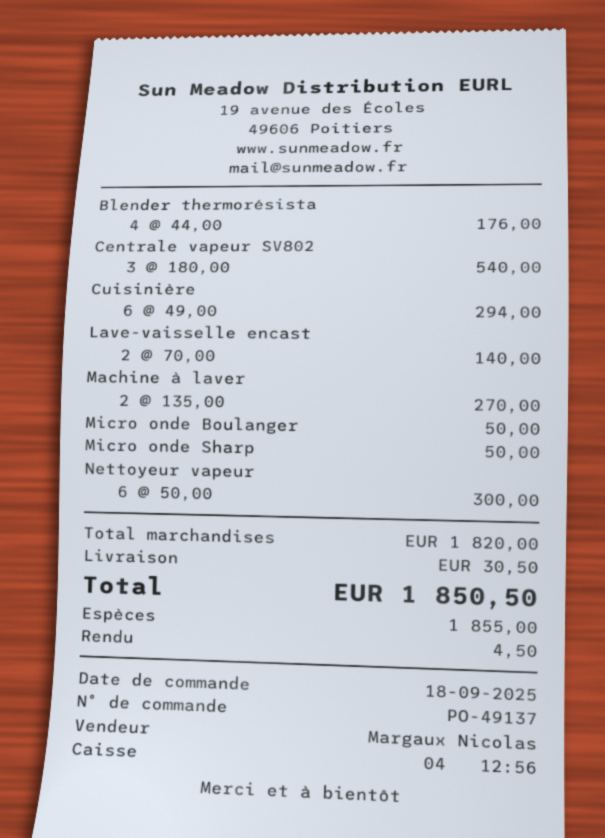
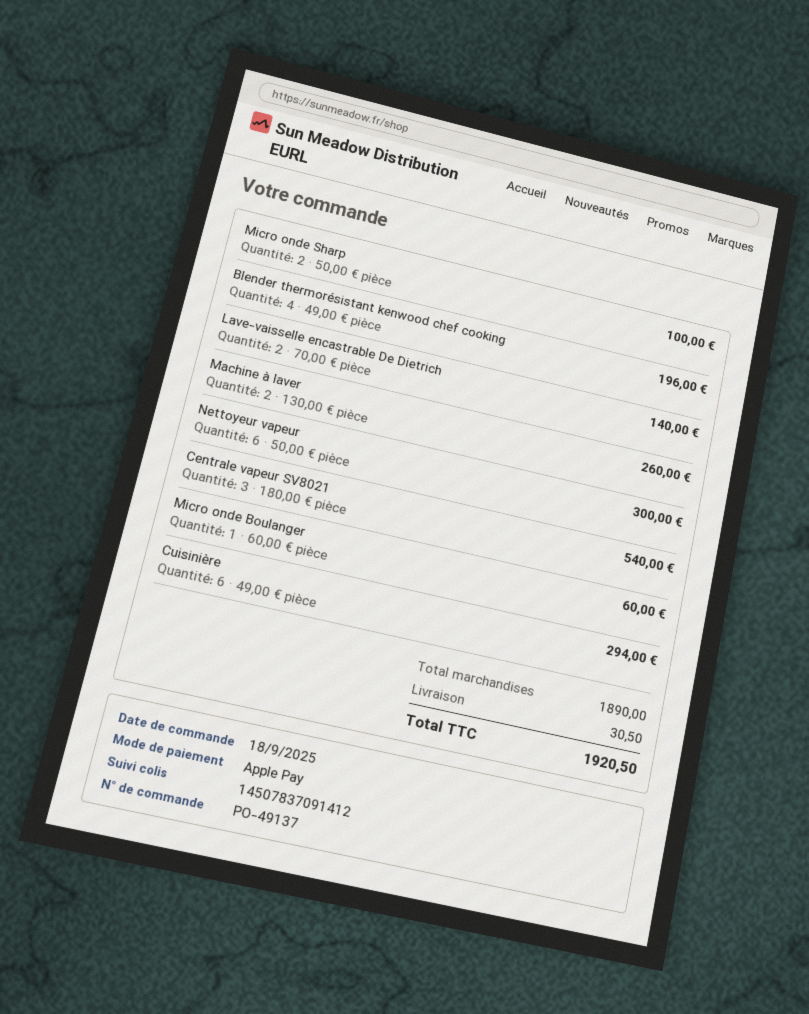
payment method: cash -> Apple Pay
Blender thermorésista: 4 x 44.00 = 176.00 -> 4 x 49.00 = 196.00
Machine à laver: 2 x 135.00 = 270.00 -> 2 x 130.00 = 260.00
Micro onde Boulanger: 1 x 50.00 = 50.00 -> 1 x 60.00 = 60.00
Micro onde Sharp: 1 x 50.00 = 50.00 -> 2 x 50.00 = 100.00
subtotal: 1820.00 -> 1890.00
total: 1850.50 -> 1920.50

